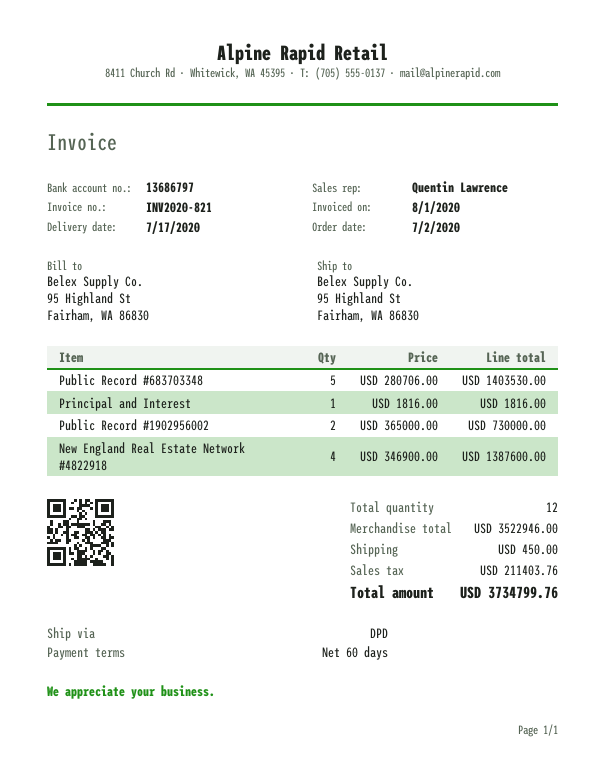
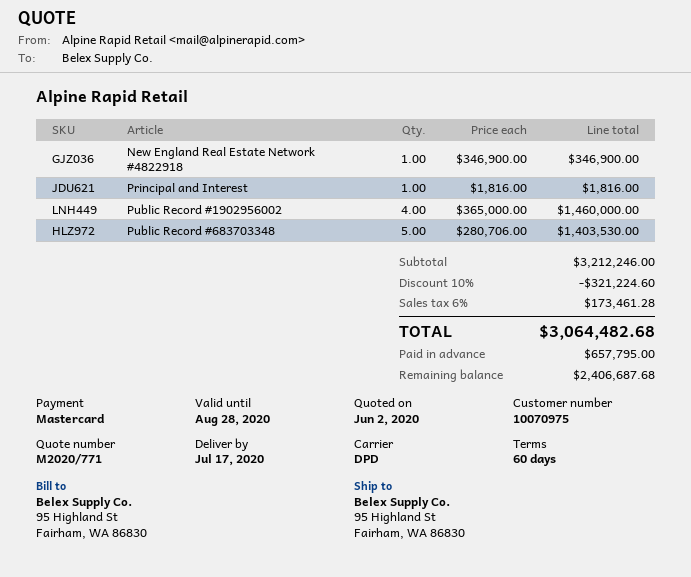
Public Record #1902956002: 2 x 365000.00 = 730000.00 -> 4 x 365000.00 = 1460000.00
New England Real Estate Network #4822918: 4 x 346900.00 = 1387600.00 -> 1 x 346900.00 = 346900.00
subtotal: 3522946.00 -> 3212246.00
discount: none -> 10% = 321224.60
shipping: 450.00 -> none
tax: 211403.76 -> 173461.28
total: 3734799.76 -> 3064482.68

